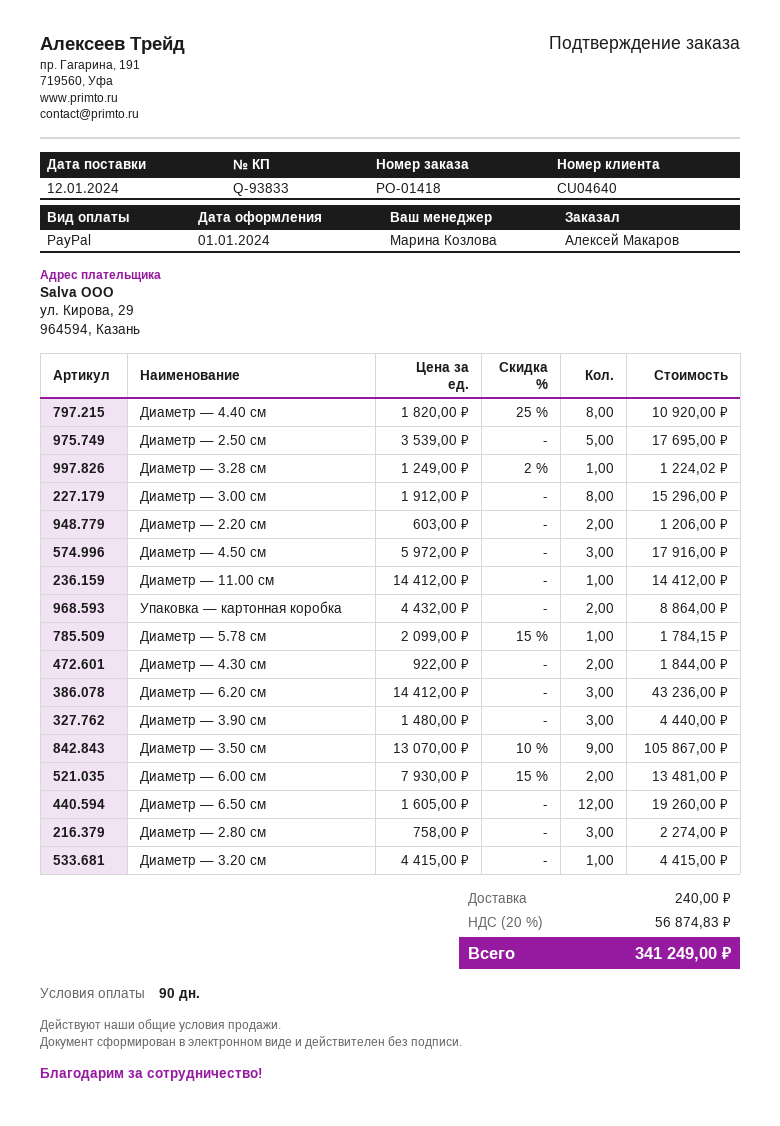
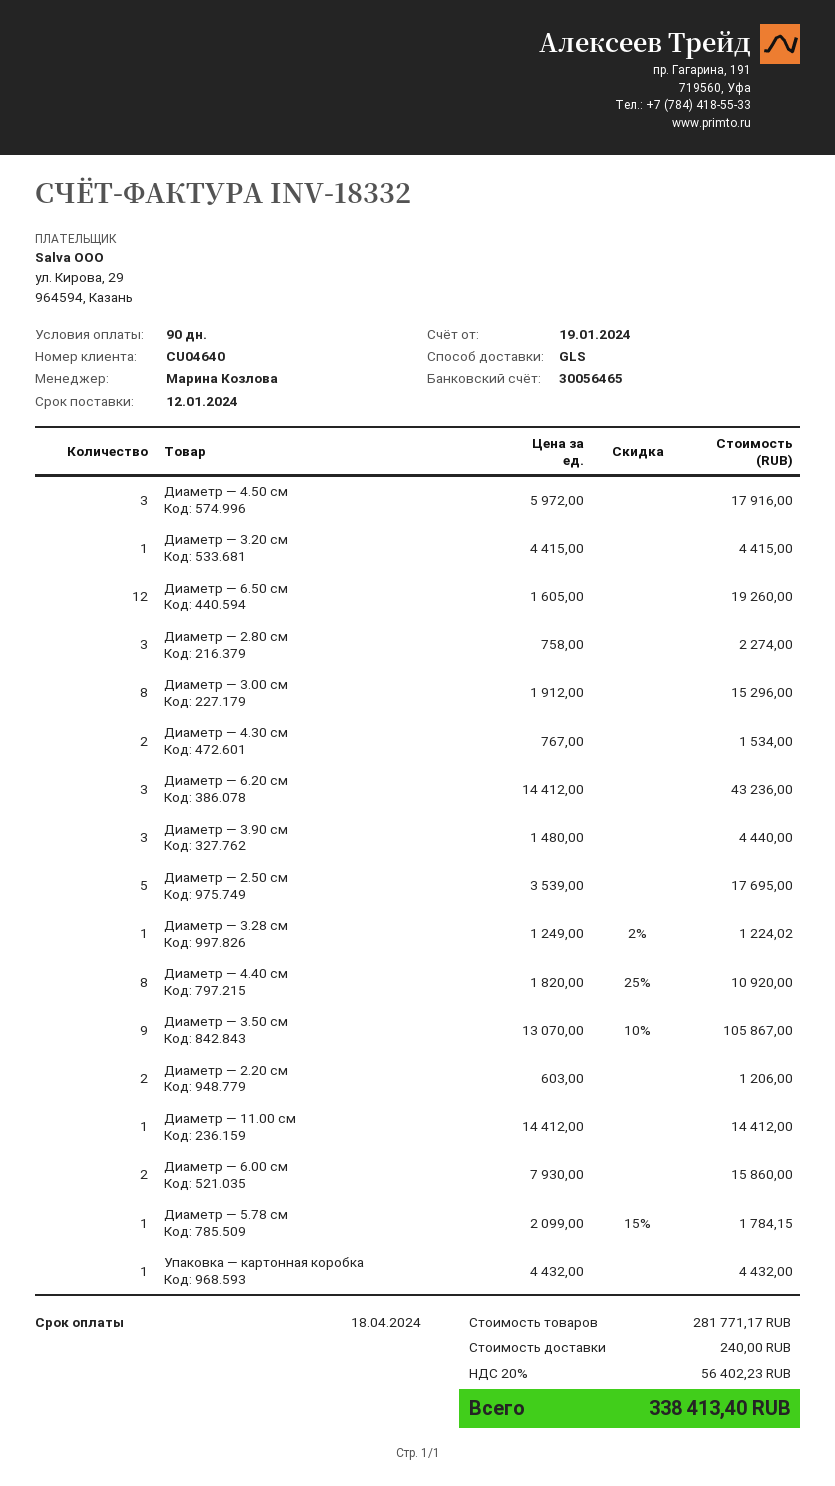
Упаковка — картонная коробка: 2 x 4432.00 = 8864.00 -> 1 x 4432.00 = 4432.00
Диаметр — 4.30 см: 2 x 922.00 = 1844.00 -> 2 x 767.00 = 1534.00
Диаметр — 6.00 см: 2 x 7930.00 - 15% = 13481.00 -> 2 x 7930.00 = 15860.00
tax: 20% = 56874.83 -> 20% = 56402.23
total: 341249.00 -> 338413.40

